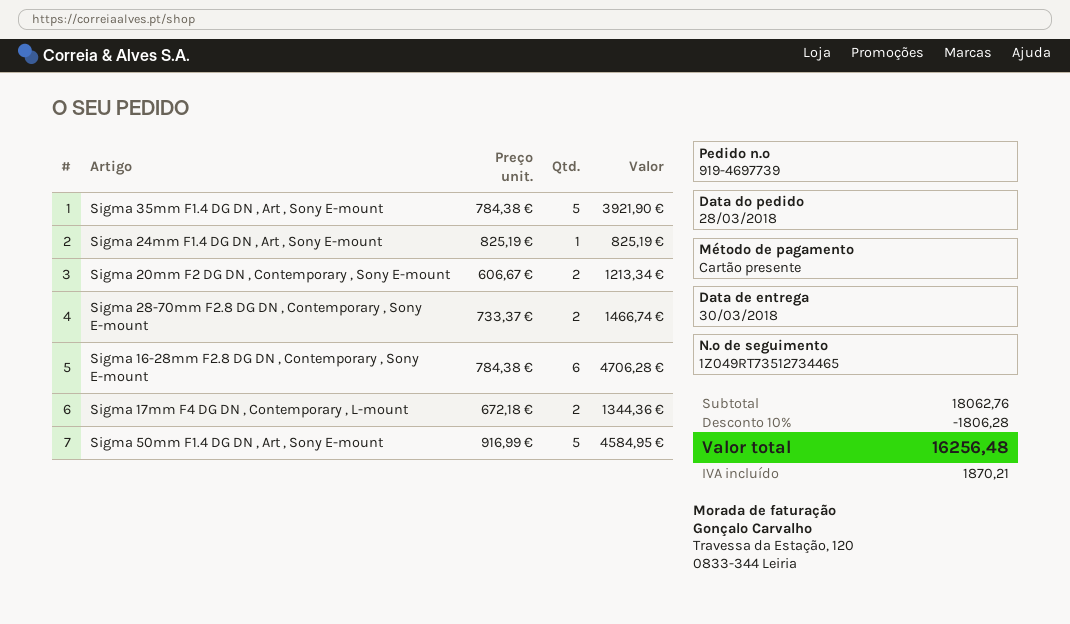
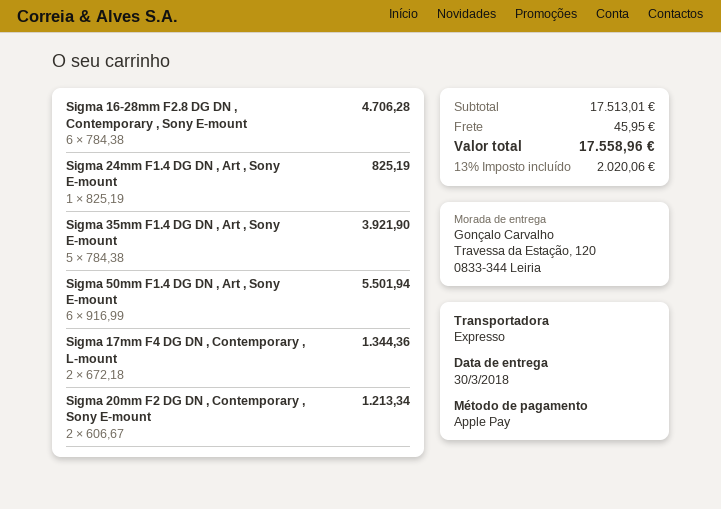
payment method: gift card -> Apple Pay
Sigma 28-70mm F2.8 DG DN , Contemporary , Sony E-mount: 2 x 733.37 = 1466.74 -> none
Sigma 50mm F1.4 DG DN , Art , Sony E-mount: 5 x 916.99 = 4584.95 -> 6 x 916.99 = 5501.94
subtotal: 18062.76 -> 17513.01
discount: 10% = 1806.28 -> none
shipping: none -> 45.95
tax: 1870.21 -> 2020.06
total: 16256.48 -> 17558.96

